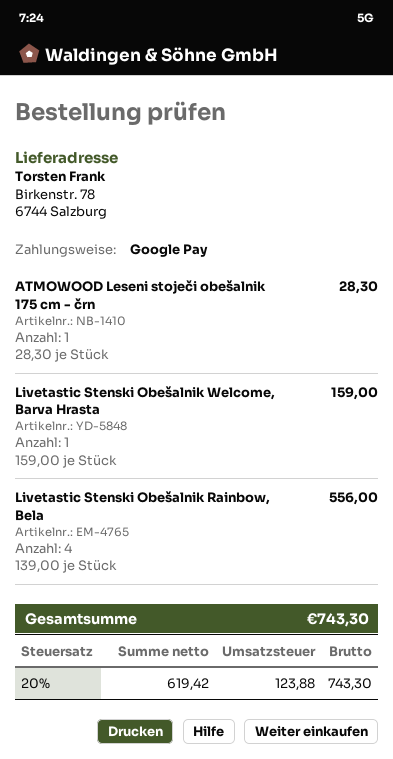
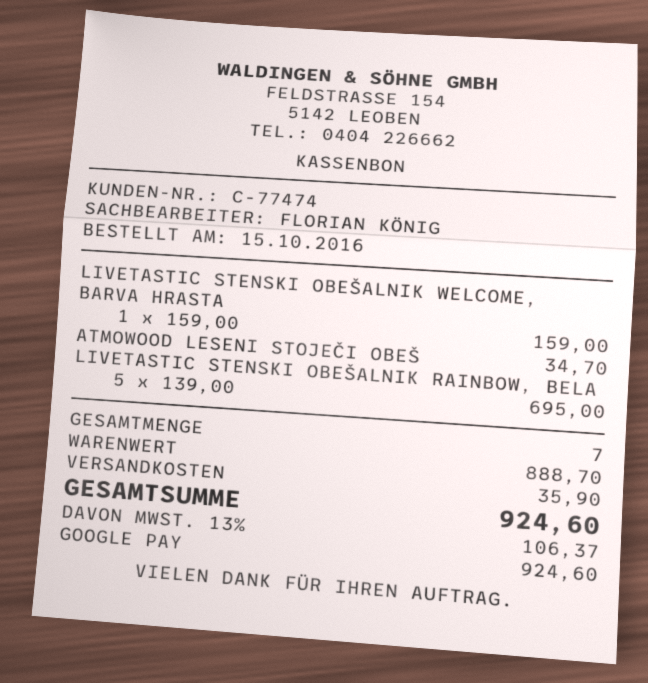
ATMOWOOD Leseni stoječi obešalnik 175 cm - črn: 1 x 28.30 = 28.30 -> 1 x 34.70 = 34.70
Livetastic Stenski Obešalnik Rainbow, Bela: 4 x 139.00 = 556.00 -> 5 x 139.00 = 695.00
shipping: none -> 35.90
tax: 20% = 123.88 -> 13% = 106.37
total: 743.30 -> 924.60

